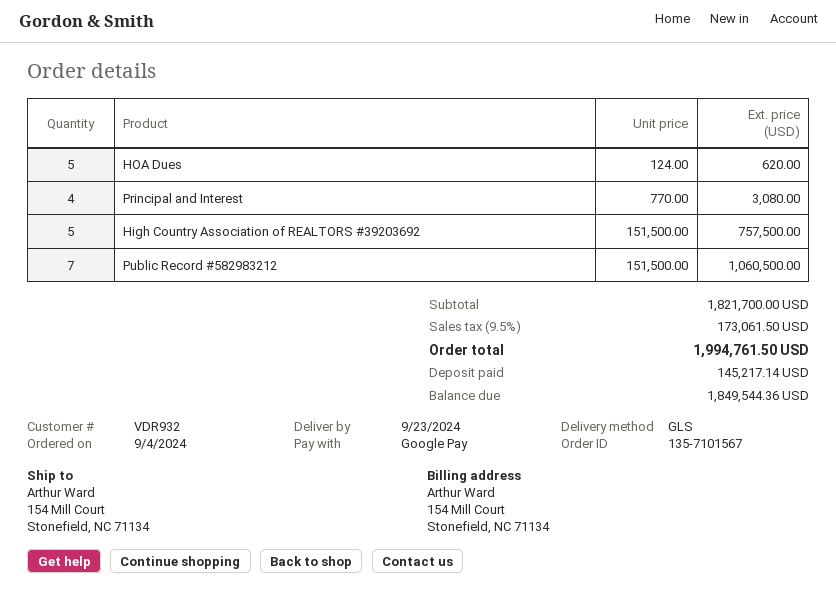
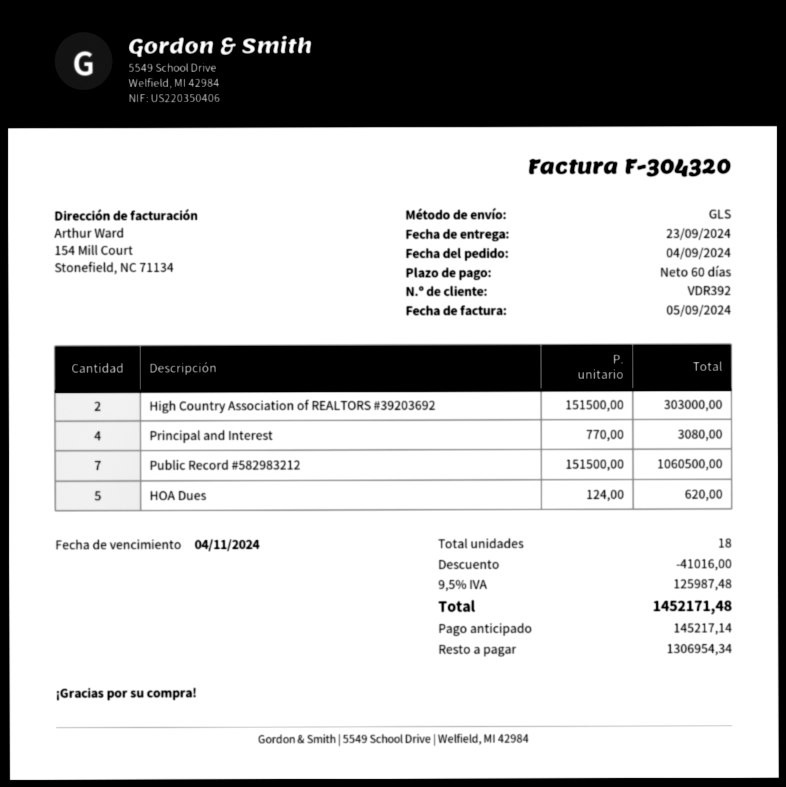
customer number: VDR932 -> VDR392
High Country Association of REALTORS #39203692: 5 x 151500.00 = 757500.00 -> 2 x 151500.00 = 303000.00
discount: none -> 41016.00
tax: 9.5% = 173061.50 -> 9.5% = 125987.48
total: 1994761.50 -> 1452171.48
balance: 1849544.36 -> 1306954.34

